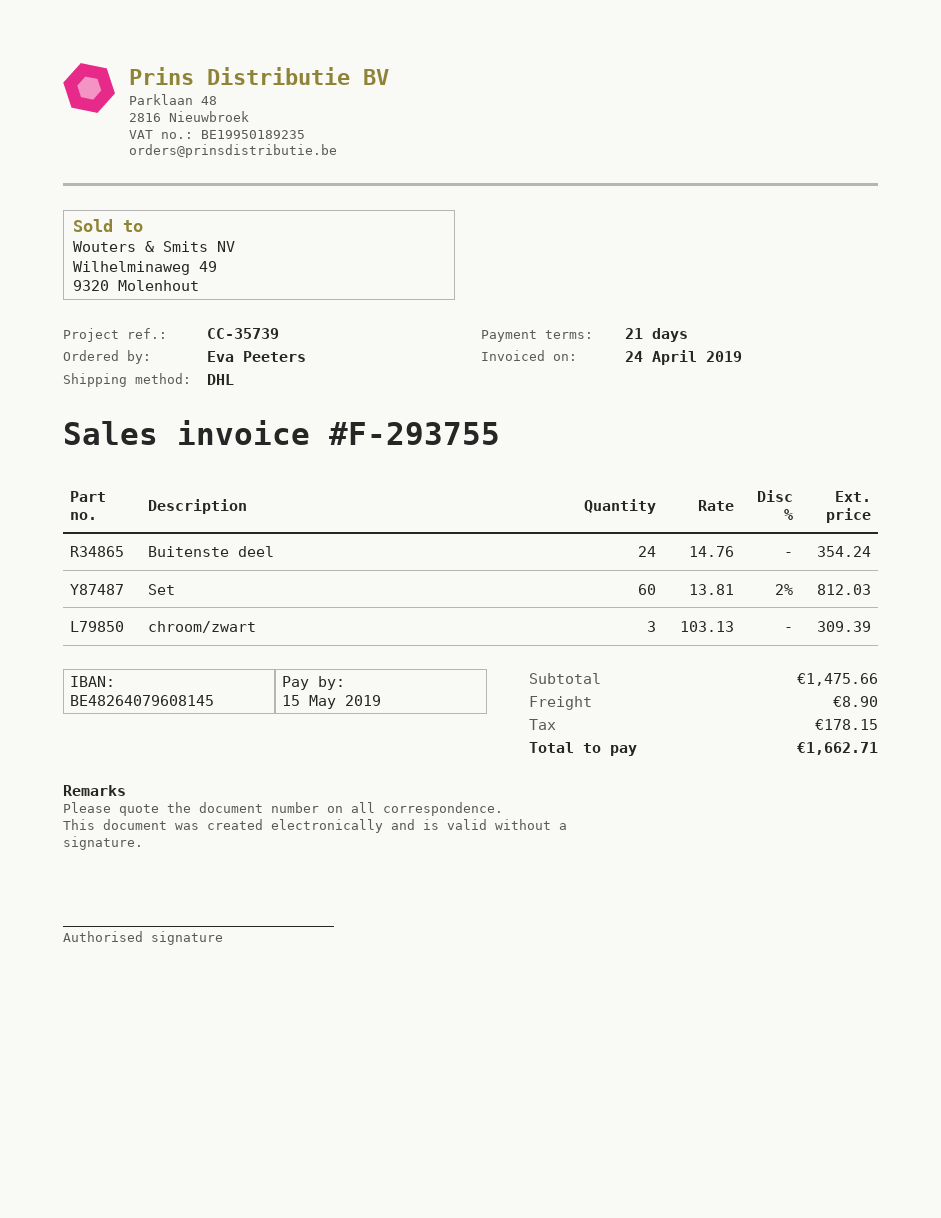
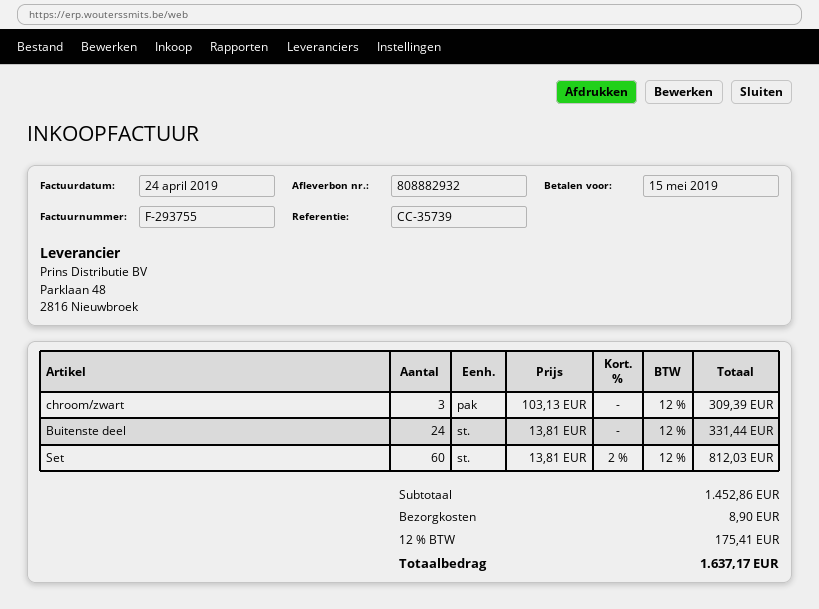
Buitenste deel: 24 x 14.76 = 354.24 -> 24 x 13.81 = 331.44
subtotal: 1475.66 -> 1452.86
tax: 178.15 -> 175.41
total: 1662.71 -> 1637.17

